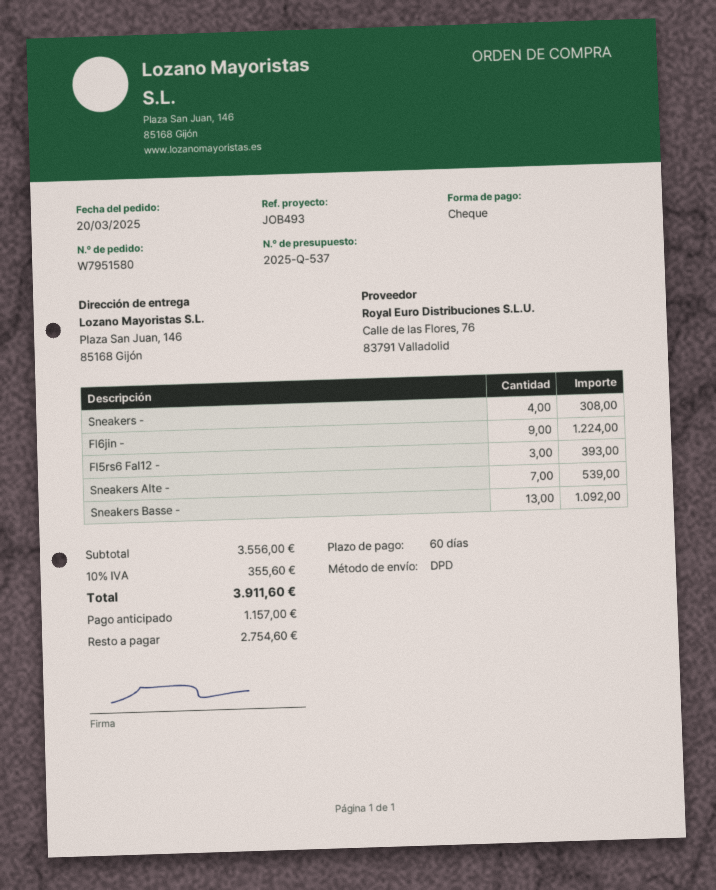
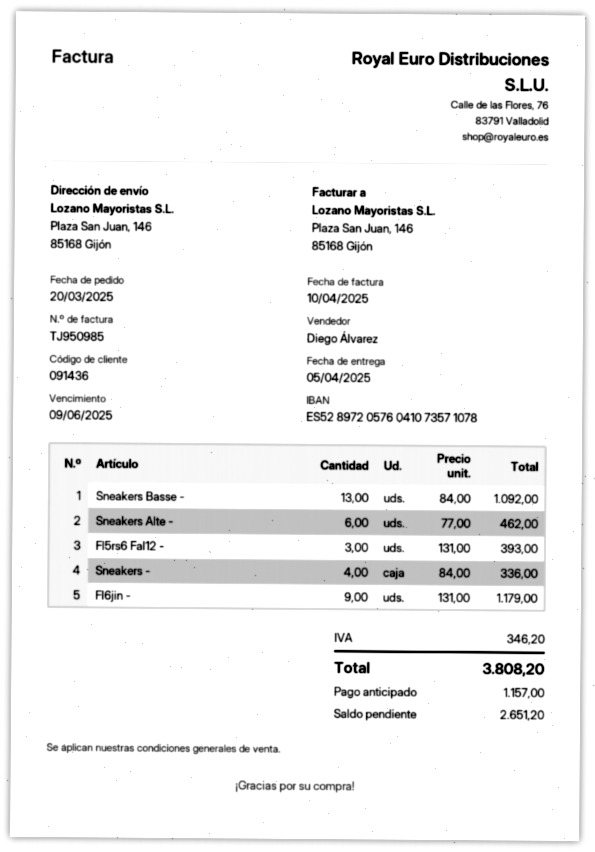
Sneakers -: 4 for 308.00 -> 4 for 336.00
Fl6jin -: 9 for 1224.00 -> 9 for 1179.00
Sneakers Alte -: 7 for 539.00 -> 6 for 462.00
tax: 355.60 -> 346.20
total: 3911.60 -> 3808.20
balance: 2754.60 -> 2651.20

